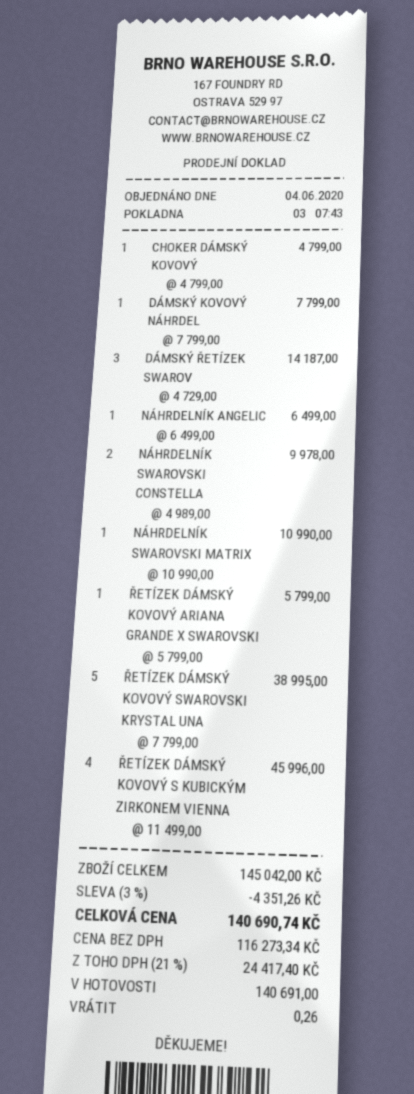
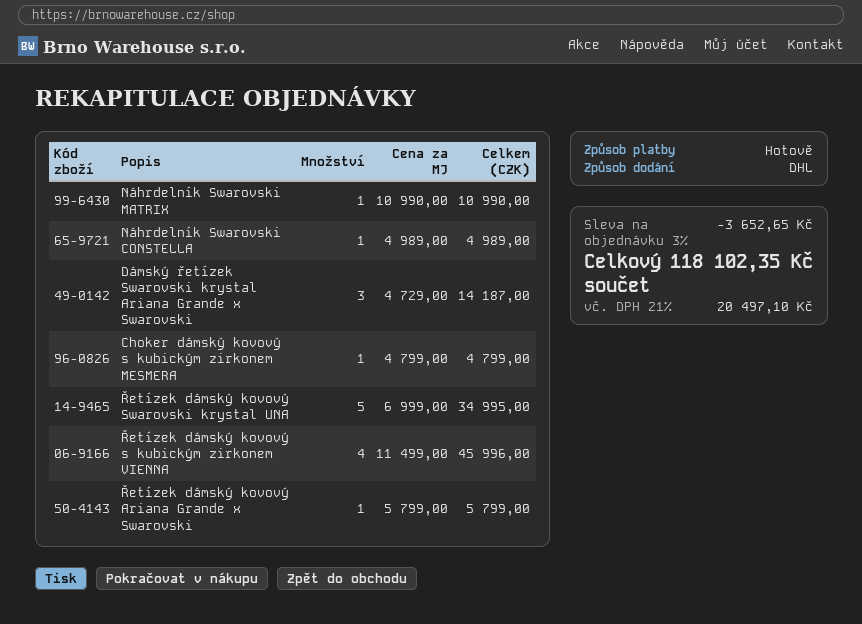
DÁMSKÝ KOVOVÝ NÁHRDEL: 1 x 7799.00 = 7799.00 -> none
NÁHRDELNÍK ANGELIC: 1 x 6499.00 = 6499.00 -> none
NÁHRDELNÍK SWAROVSKI CONSTELLA: 2 x 4989.00 = 9978.00 -> 1 x 4989.00 = 4989.00
ŘETÍZEK DÁMSKÝ KOVOVÝ SWAROVSKI KRYSTAL UNA: 5 x 7799.00 = 38995.00 -> 5 x 6999.00 = 34995.00
discount: 3% = 4351.26 -> 3% = 3652.65
tax: 21% = 24417.40 -> 21% = 20497.10
total: 140690.74 -> 118102.35

